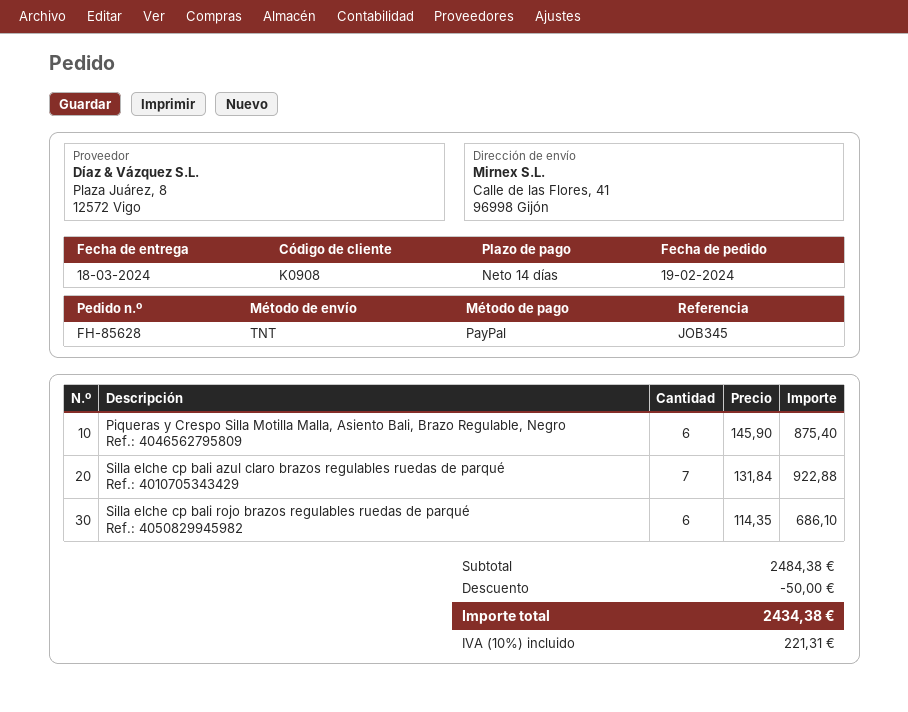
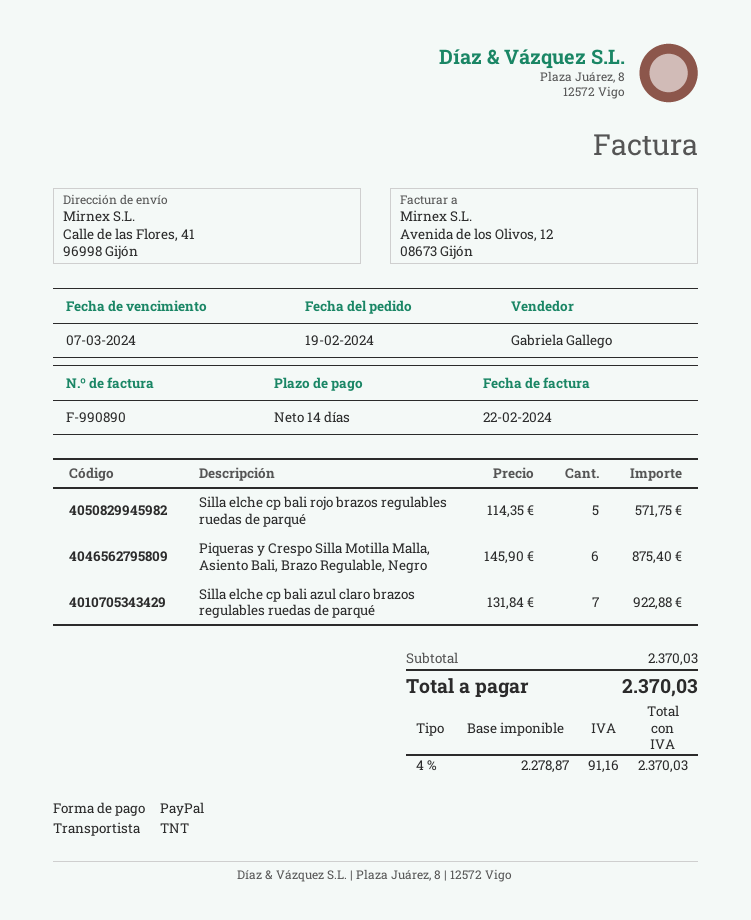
Silla elche cp bali rojo brazos regulables ruedas de parqué: 6 x 114.35 = 686.10 -> 5 x 114.35 = 571.75
subtotal: 2484.38 -> 2370.03
discount: 50.00 -> none
tax: 10% = 221.31 -> 4% = 91.16
total: 2434.38 -> 2370.03

